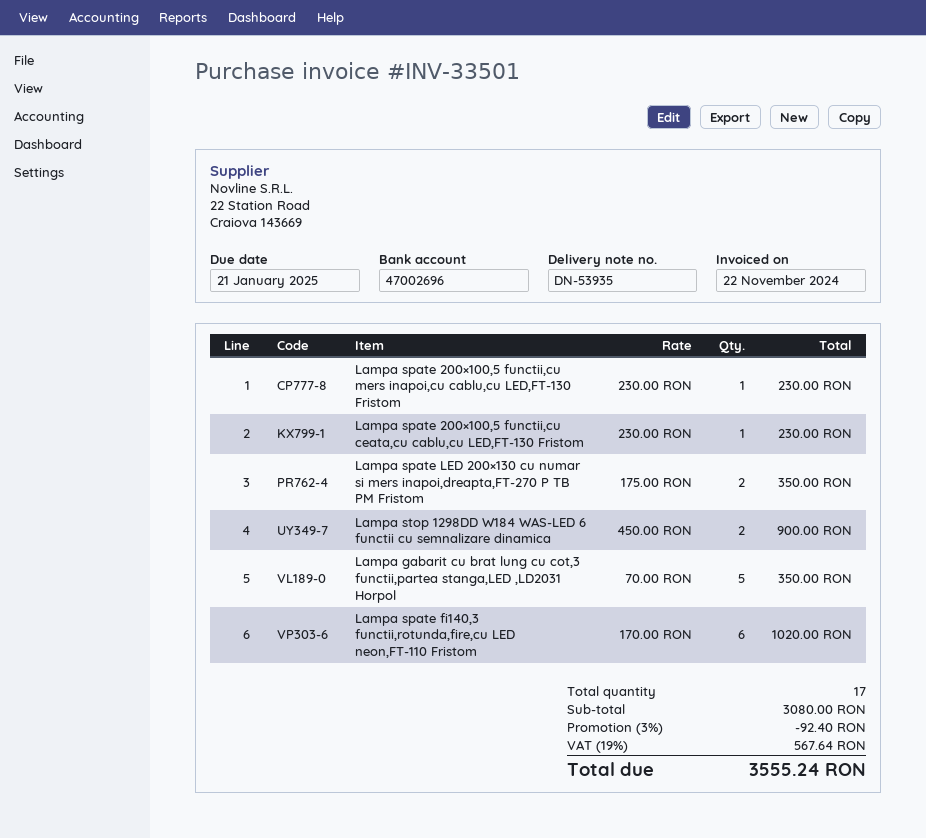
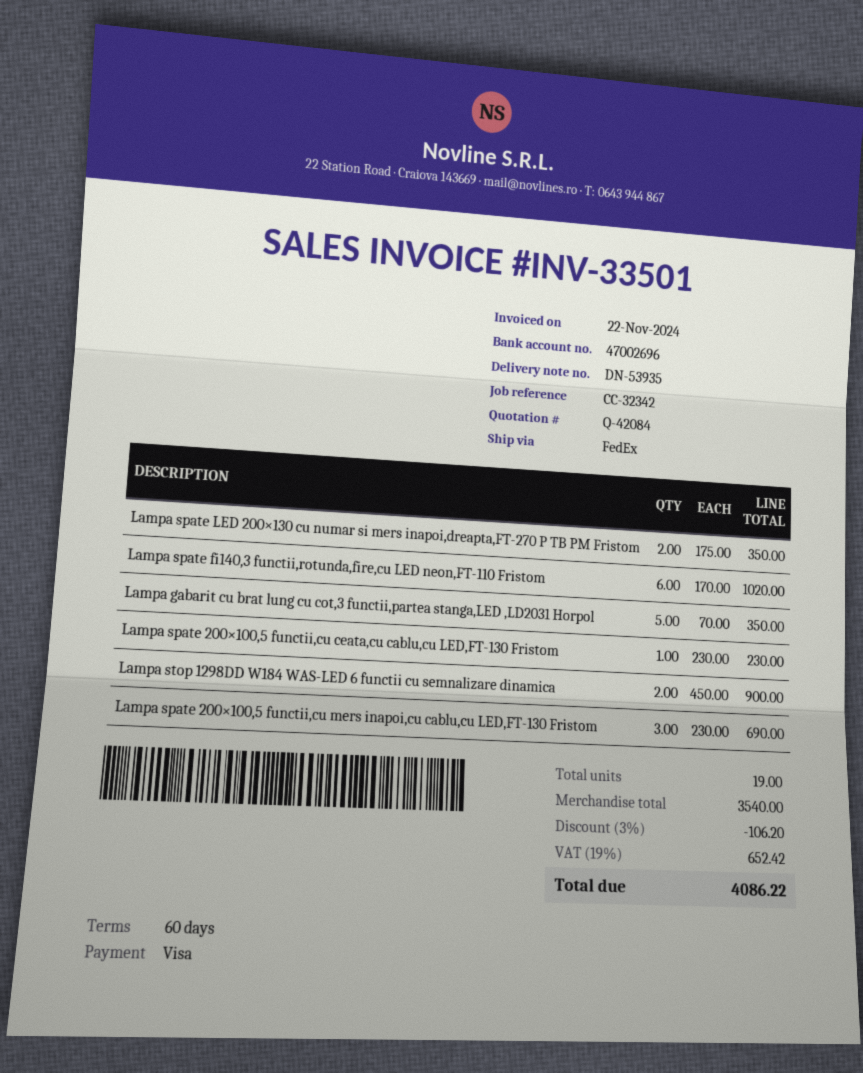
Lampa spate 200×100,5 functii,cu mers inapoi,cu cablu,cu LED,FT-130 Fristom: 1 x 230.00 = 230.00 -> 3 x 230.00 = 690.00
total quantity: 17 -> 19
subtotal: 3080.00 -> 3540.00
discount: 3% = 92.40 -> 3% = 106.20
tax: 19% = 567.64 -> 19% = 652.42
total: 3555.24 -> 4086.22

